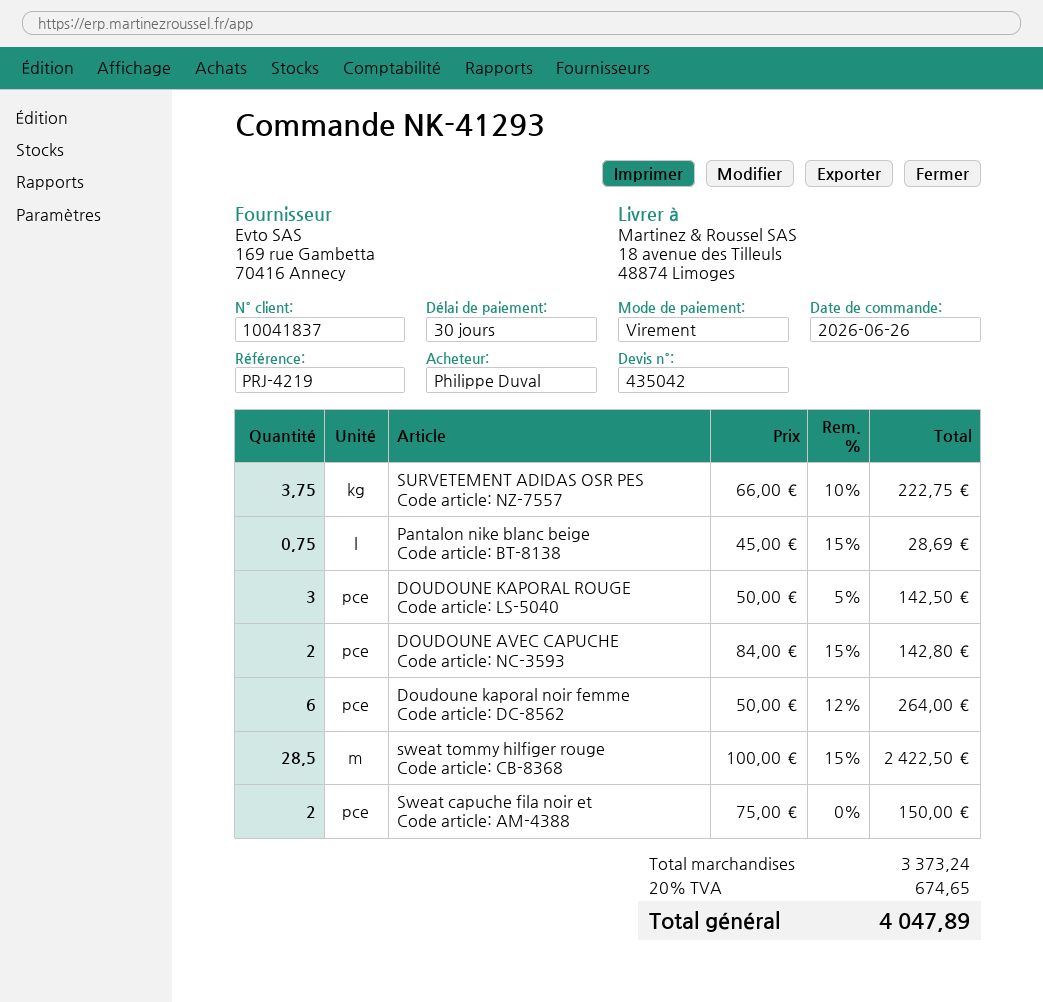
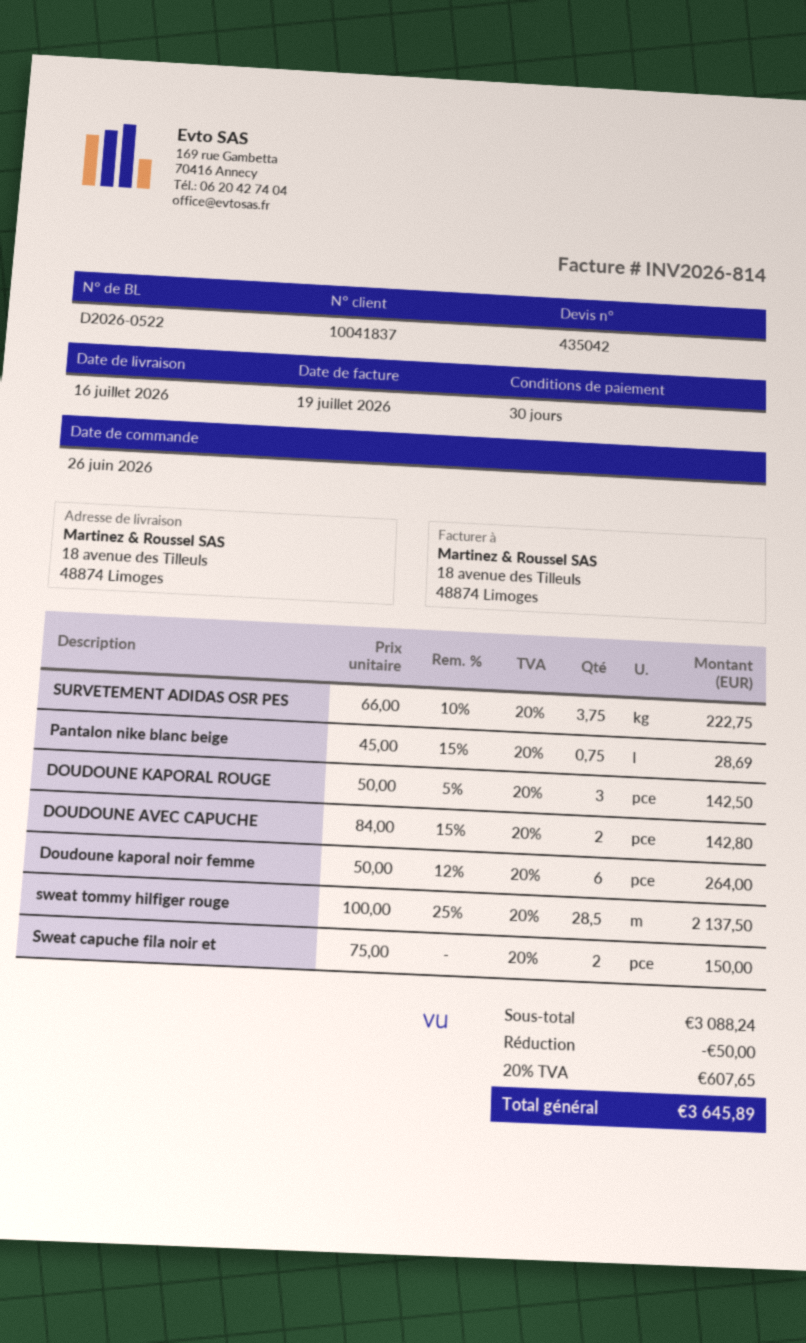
sweat tommy hilfiger rouge: 28.5 x 100.00 - 15% = 2422.50 -> 28.5 x 100.00 - 25% = 2137.50
subtotal: 3373.24 -> 3088.24
discount: none -> 50.00
tax: 20% = 674.65 -> 20% = 607.65
total: 4047.89 -> 3645.89

